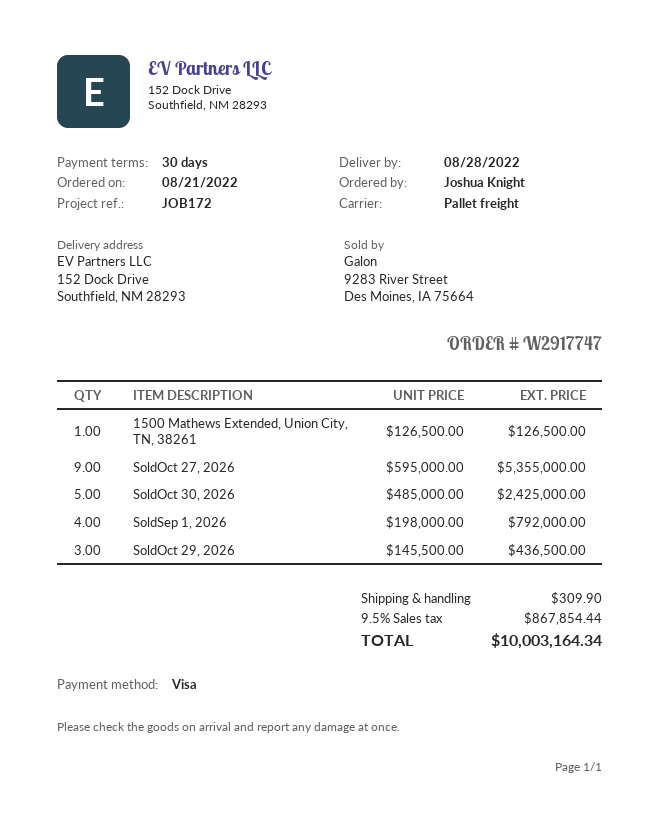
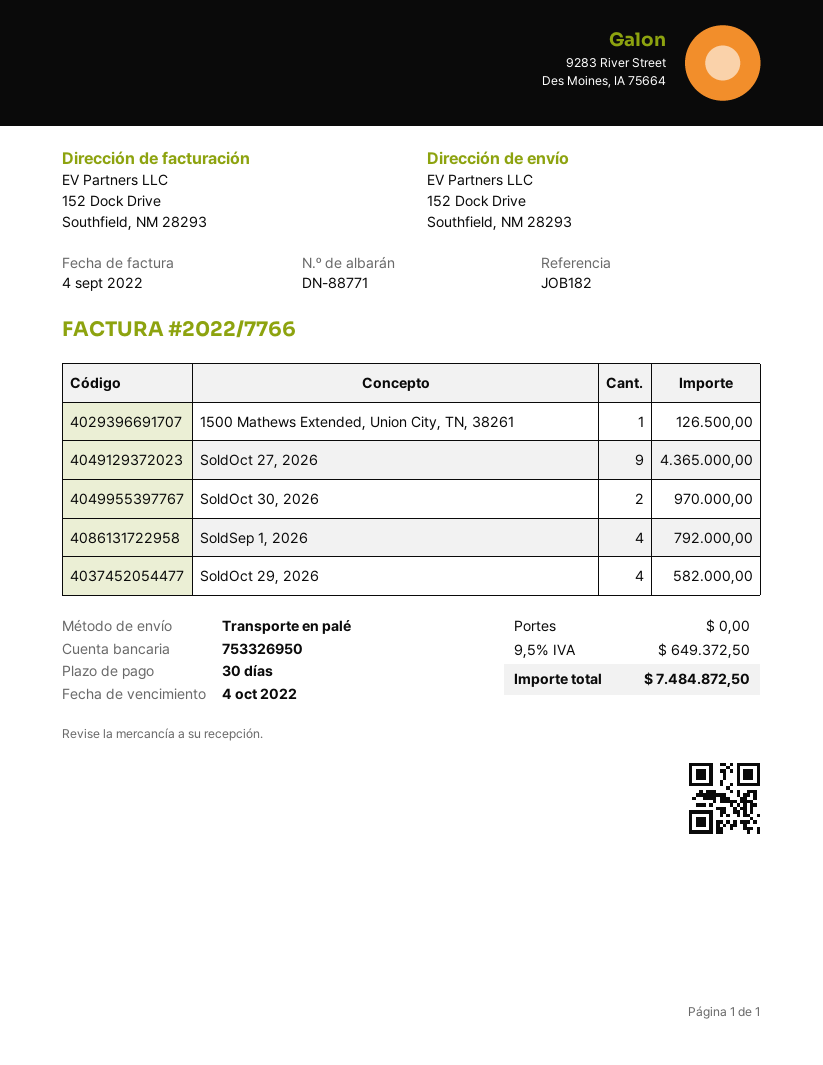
reference: JOB172 -> JOB182
SoldOct 27, 2026: 9 for 5355000.00 -> 9 for 4365000.00
SoldOct 30, 2026: 5 for 2425000.00 -> 2 for 970000.00
SoldOct 29, 2026: 3 for 436500.00 -> 4 for 582000.00
shipping: 309.90 -> 0.00
tax: 9.5% = 867854.44 -> 9.5% = 649372.50
total: 10003164.34 -> 7484872.50

